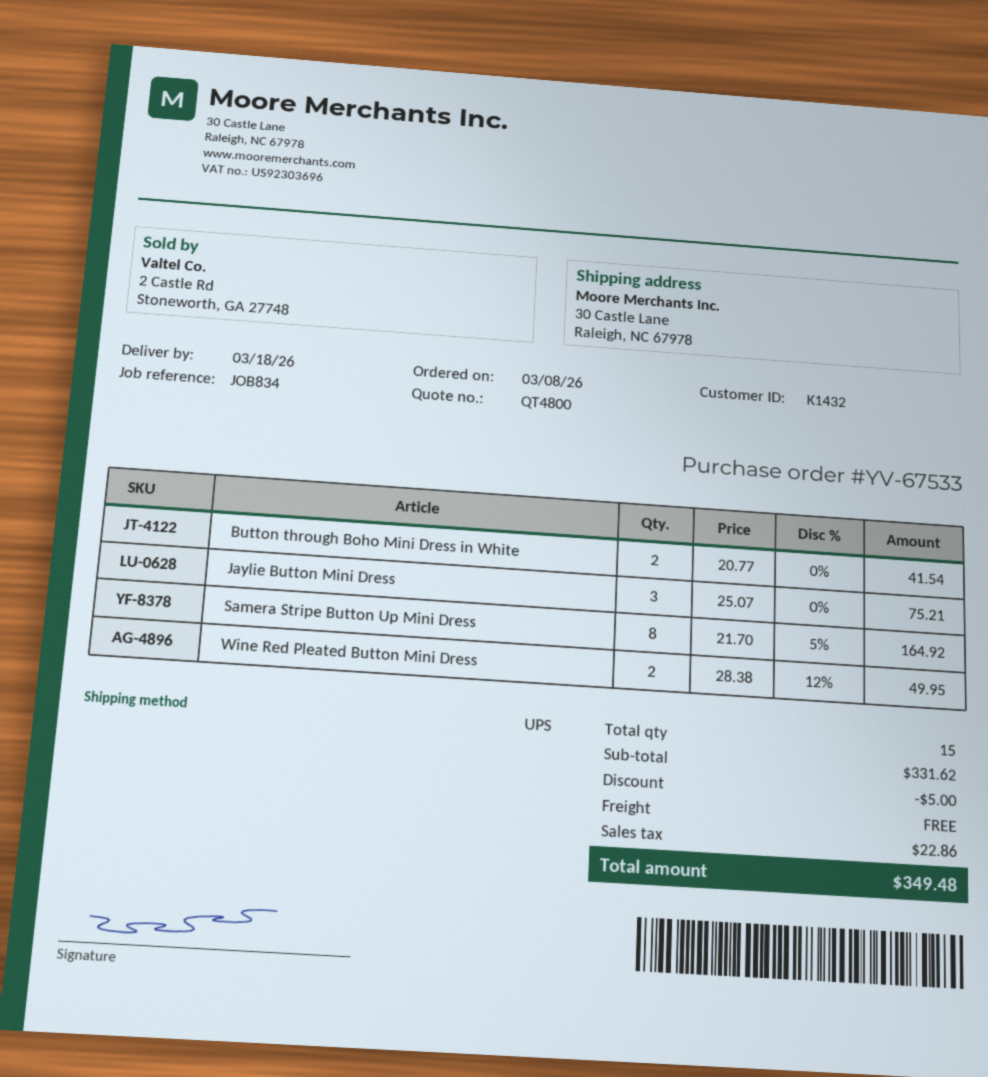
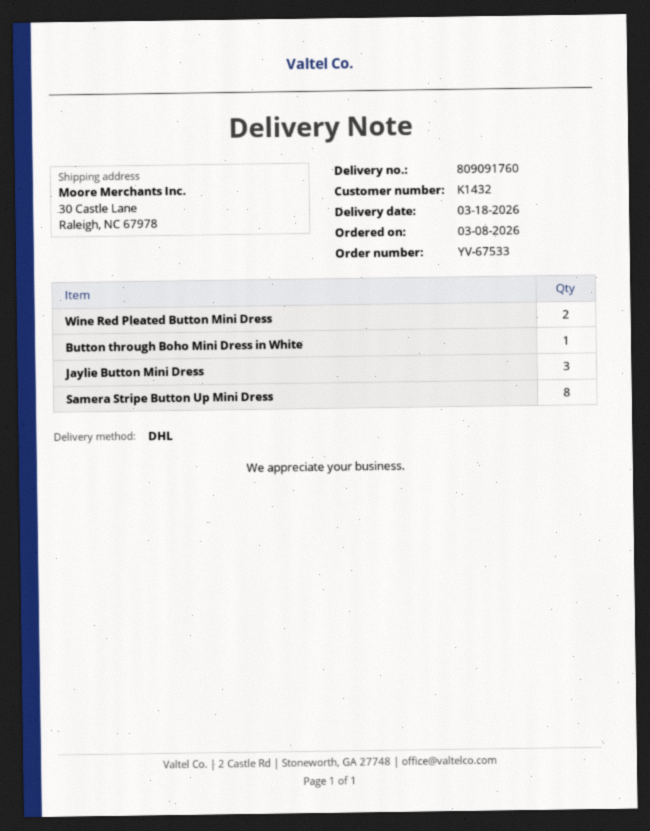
shipping method: UPS -> DHL
Button through Boho Mini Dress in White: 2 -> 1

